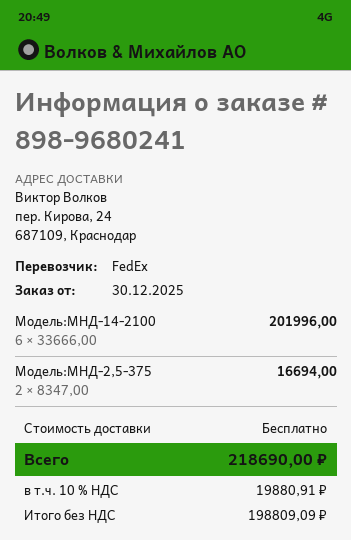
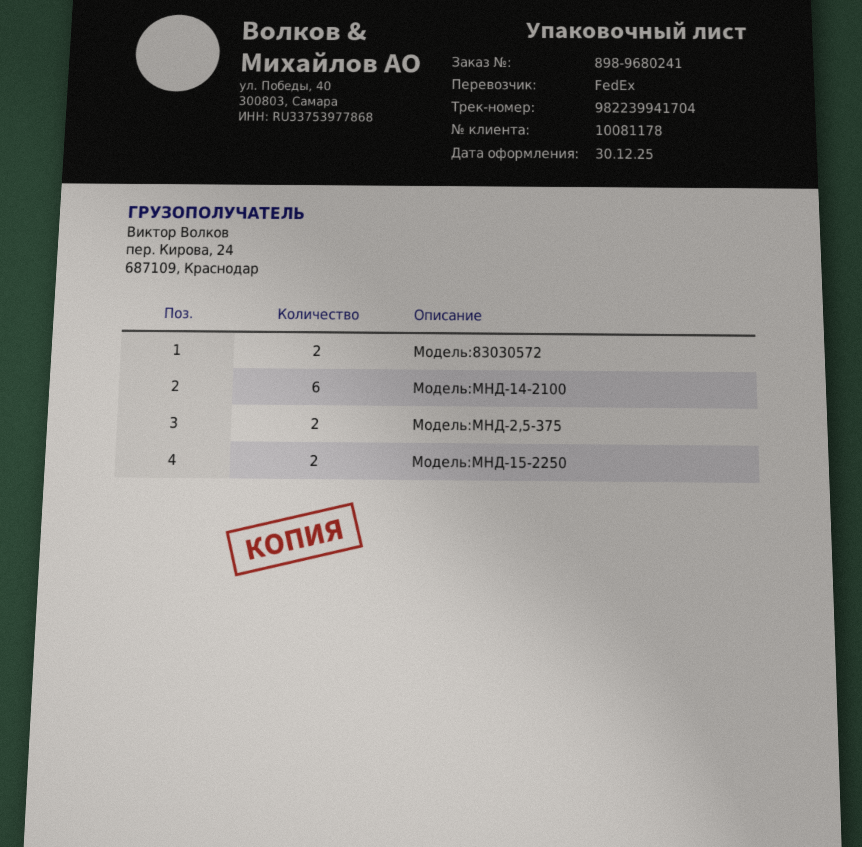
Модель:83030572: none -> 2
Модель:МНД-15-2250: none -> 2

